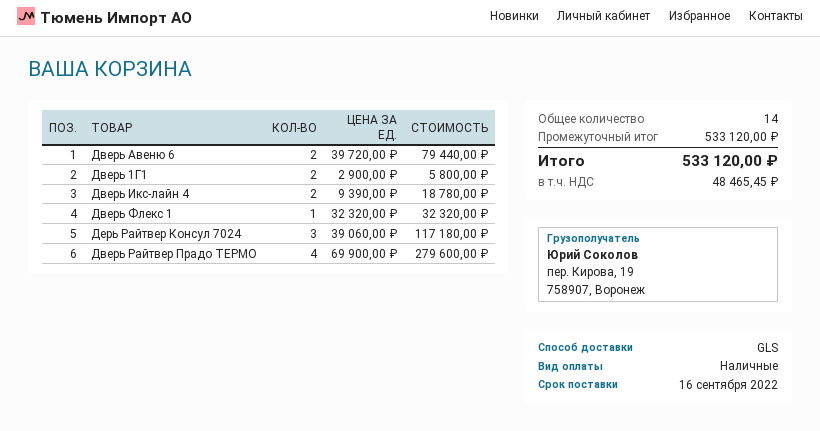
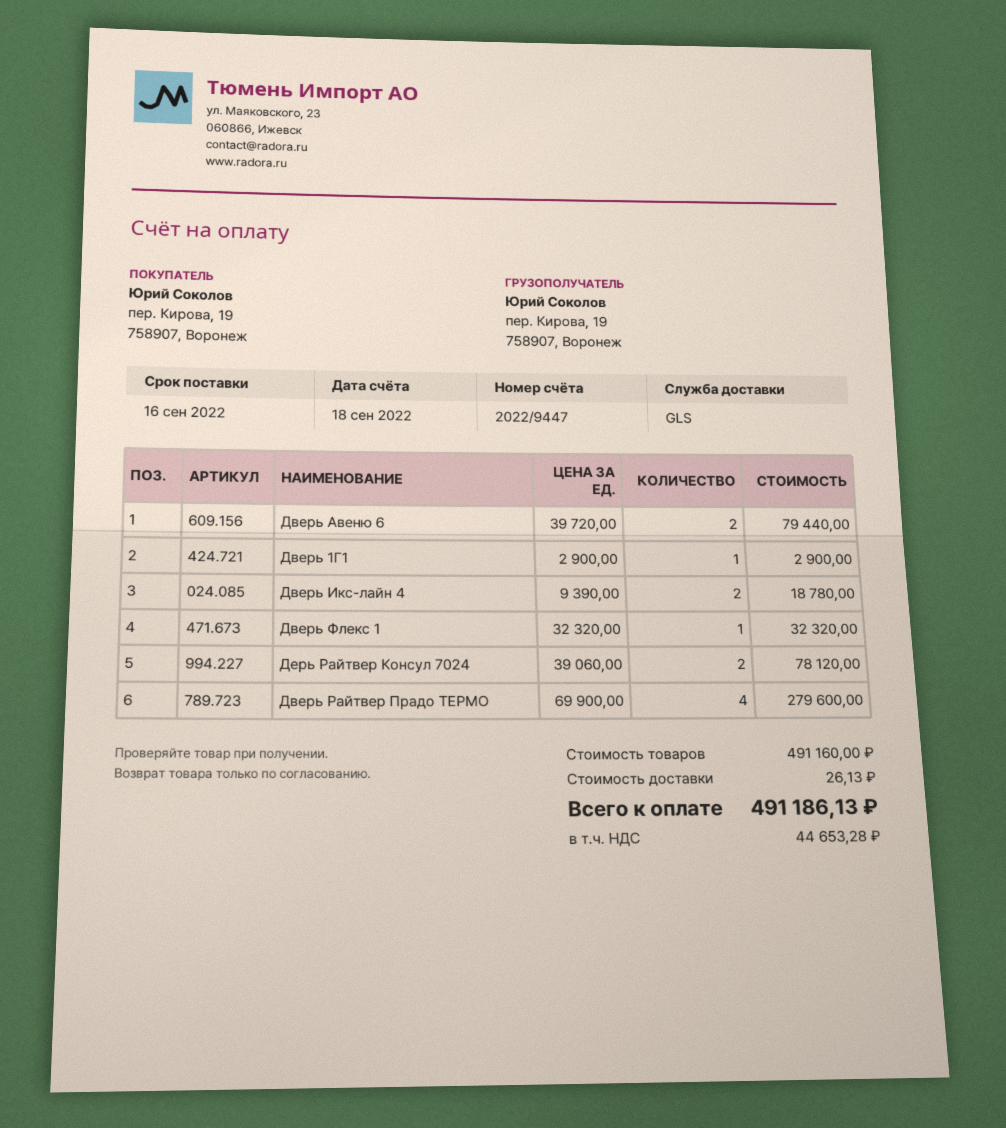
Дверь 1Г1: 2 x 2900.00 = 5800.00 -> 1 x 2900.00 = 2900.00
Дерь Райтвер Консул 7024: 3 x 39060.00 = 117180.00 -> 2 x 39060.00 = 78120.00
subtotal: 533120.00 -> 491160.00
shipping: none -> 26.13
tax: 48465.45 -> 44653.28
total: 533120.00 -> 491186.13

